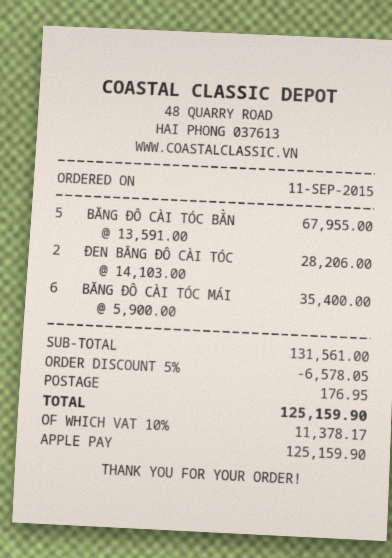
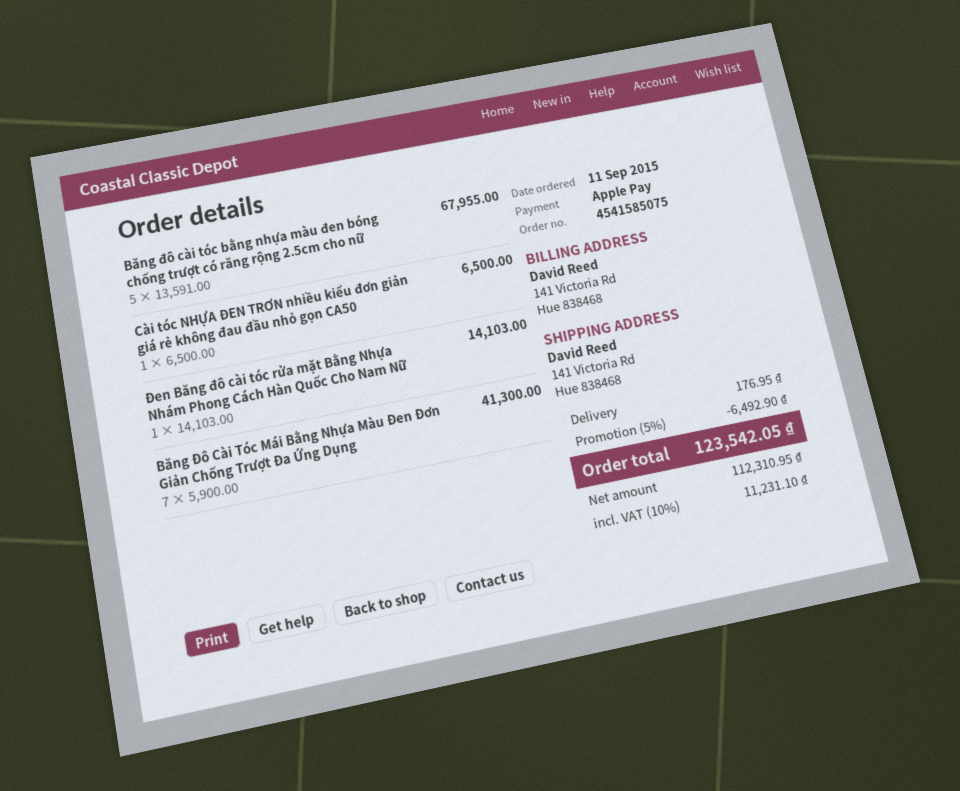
ĐEN BĂNG ĐÔ CÀI TÓC: 2 x 14103.00 = 28206.00 -> 1 x 14103.00 = 14103.00
BĂNG ĐÔ CÀI TÓC MÁI: 6 x 5900.00 = 35400.00 -> 7 x 5900.00 = 41300.00
Cài tóc NHỰA ĐEN TRƠN nhiều kiểu đơn giản giá rẻ không đau đầu nhỏ gọn CA50: none -> 1 x 6500.00 = 6500.00
discount: 5% = 6578.05 -> 5% = 6492.90
tax: 10% = 11378.17 -> 10% = 11231.10
total: 125159.90 -> 123542.05

